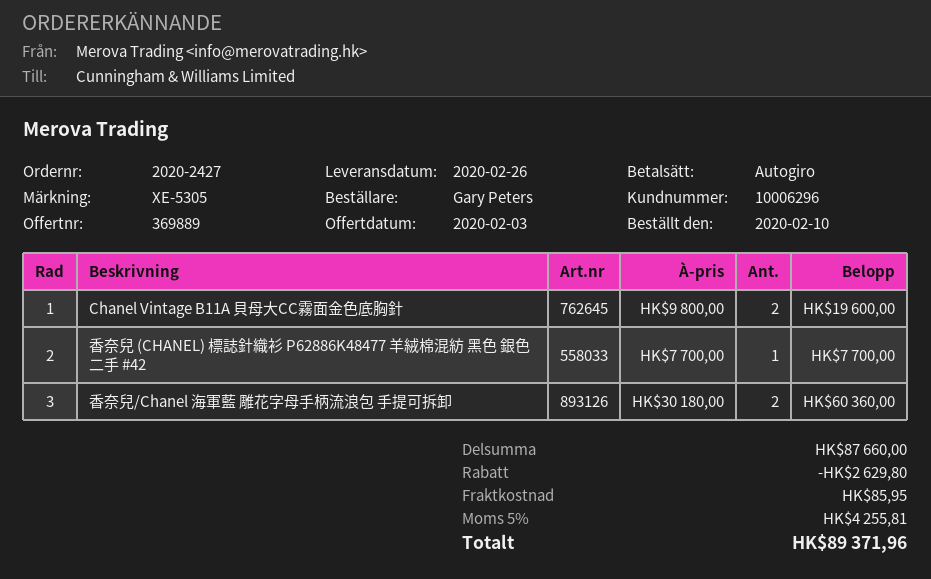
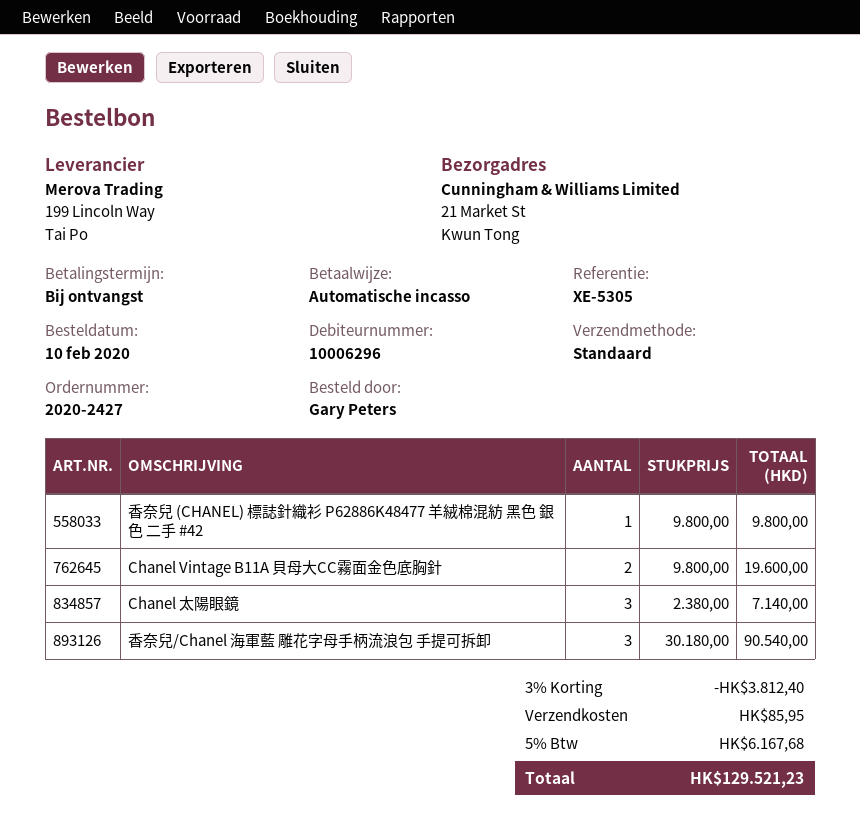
香奈兒 (CHANEL) 標誌針織衫 P62886K48477 羊絨棉混紡 黑色 銀色 二手 #42: 1 x 7700.00 = 7700.00 -> 1 x 9800.00 = 9800.00
香奈兒/Chanel 海軍藍 雕花字母手柄流浪包 手提可拆卸: 2 x 30180.00 = 60360.00 -> 3 x 30180.00 = 90540.00
Chanel 太陽眼鏡: none -> 3 x 2380.00 = 7140.00
discount: 2629.80 -> 3812.40
tax: 5% = 4255.81 -> 5% = 6167.68
total: 89371.96 -> 129521.23

